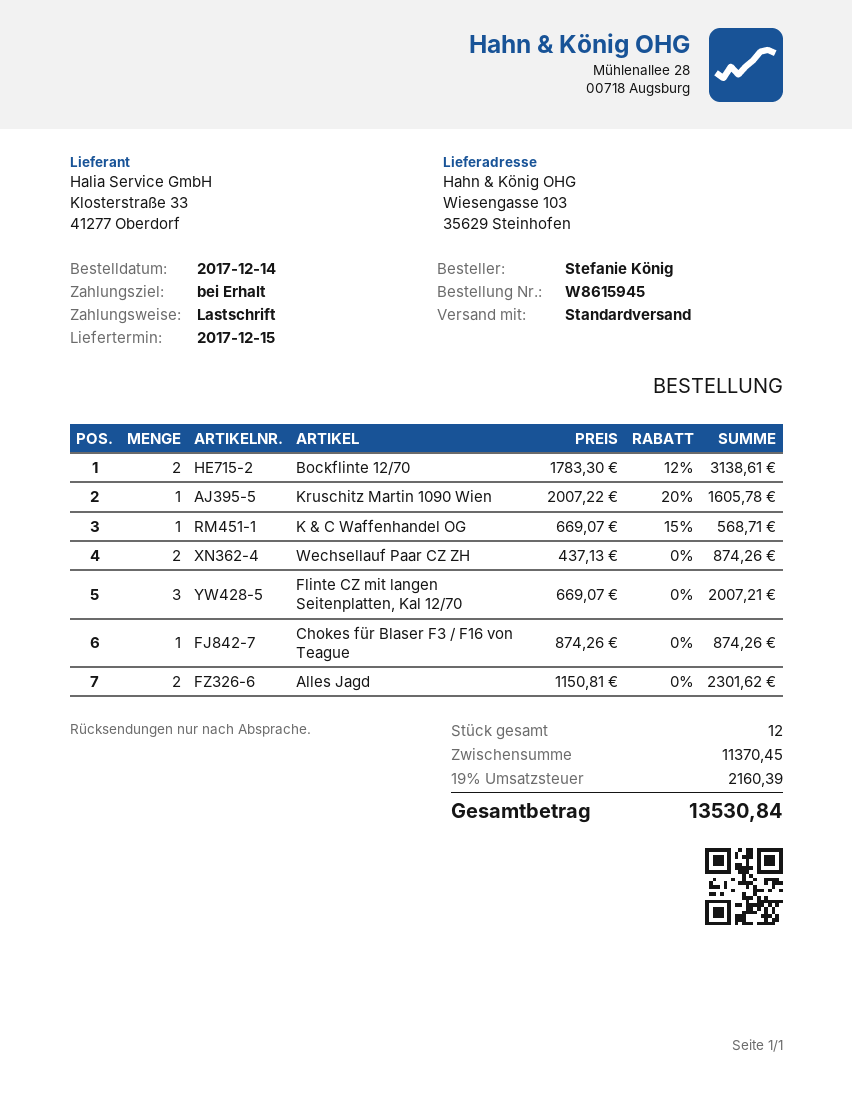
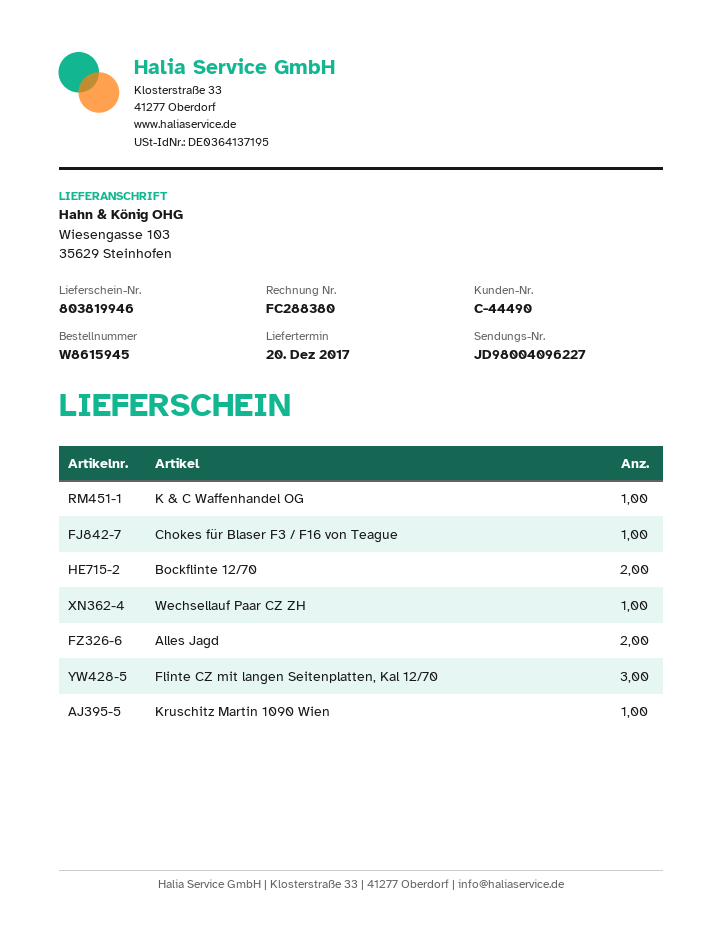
delivery date: 2017-12-15 -> 2017-12-20
Wechsellauf Paar CZ ZH: 2 -> 1

